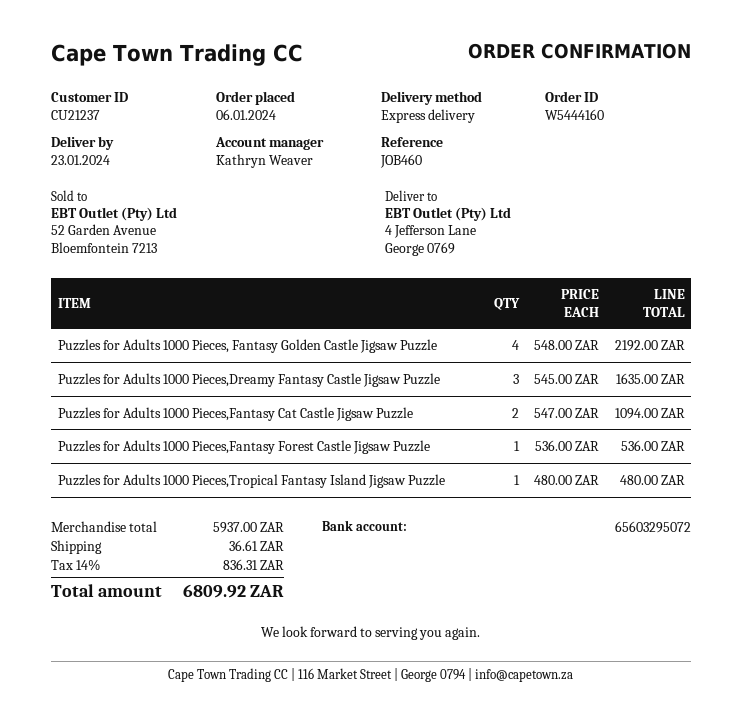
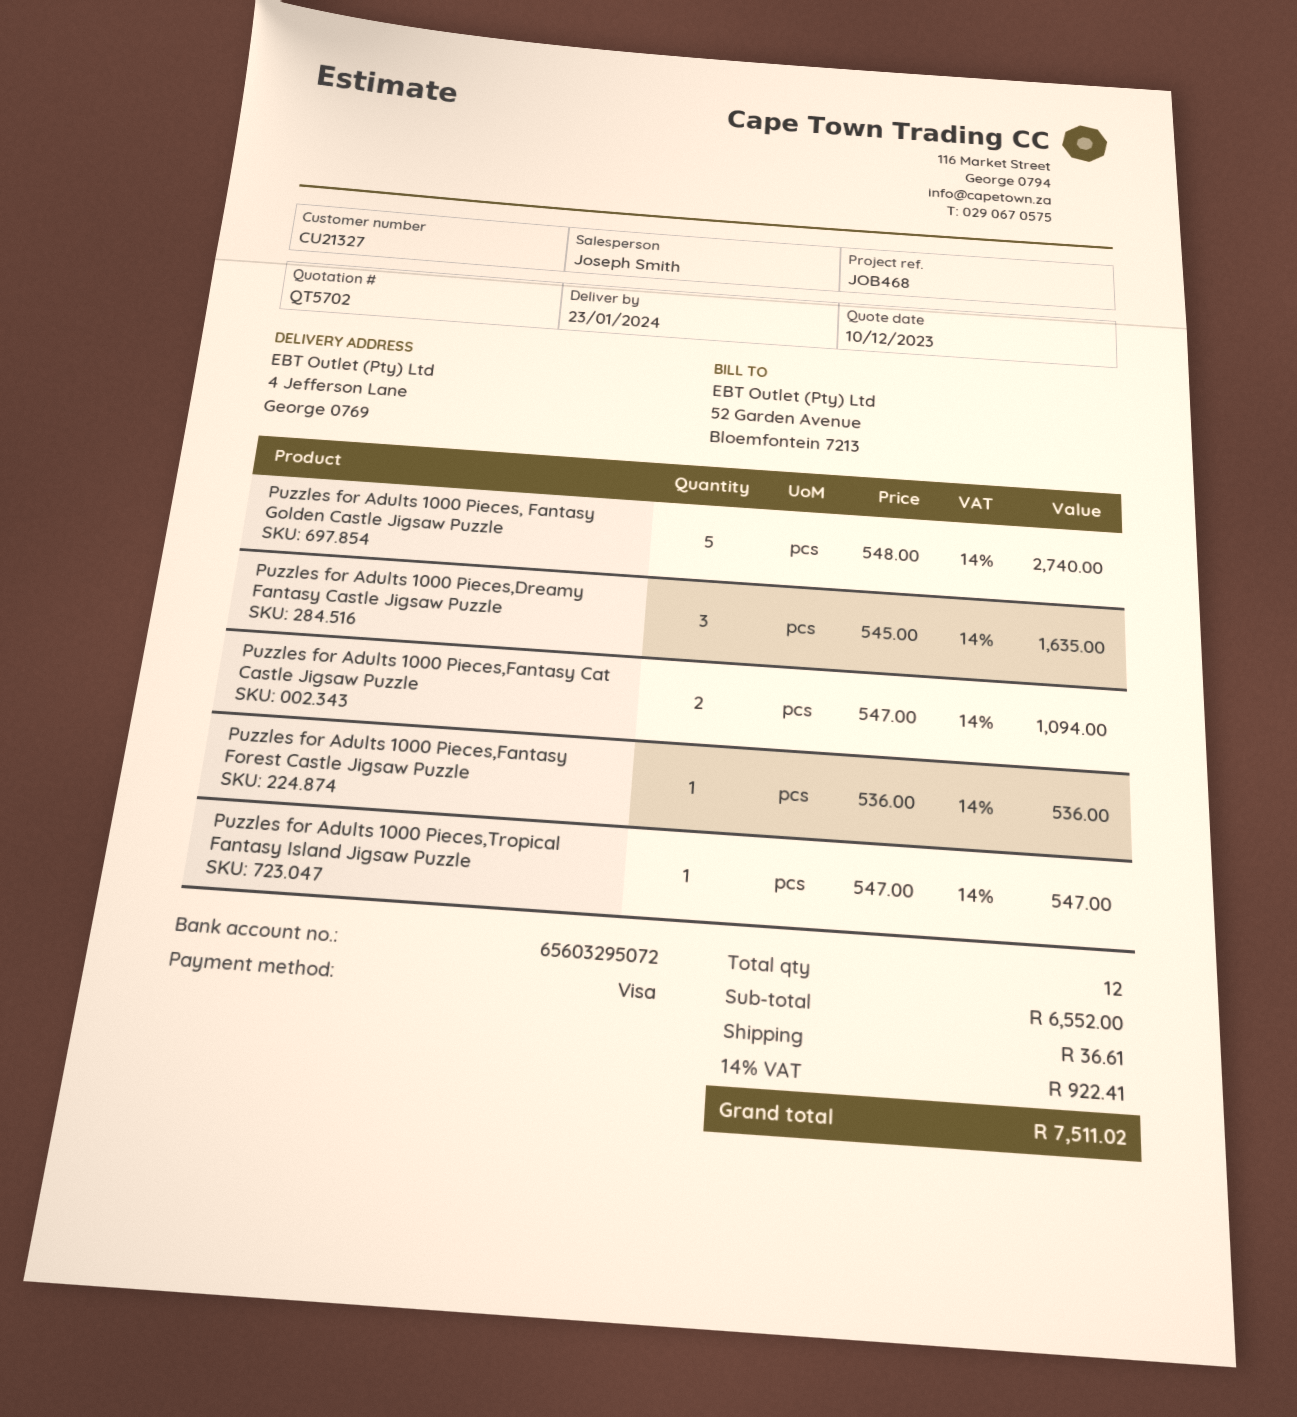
customer number: CU21237 -> CU21327
reference: JOB460 -> JOB468
sales rep: Kathryn Weaver -> Joseph Smith
Puzzles for Adults 1000 Pieces, Fantasy Golden Castle Jigsaw Puzzle: 4 x 548.00 = 2192.00 -> 5 x 548.00 = 2740.00
Puzzles for Adults 1000 Pieces,Tropical Fantasy Island Jigsaw Puzzle: 1 x 480.00 = 480.00 -> 1 x 547.00 = 547.00
subtotal: 5937.00 -> 6552.00
tax: 14% = 836.31 -> 14% = 922.41
total: 6809.92 -> 7511.02

